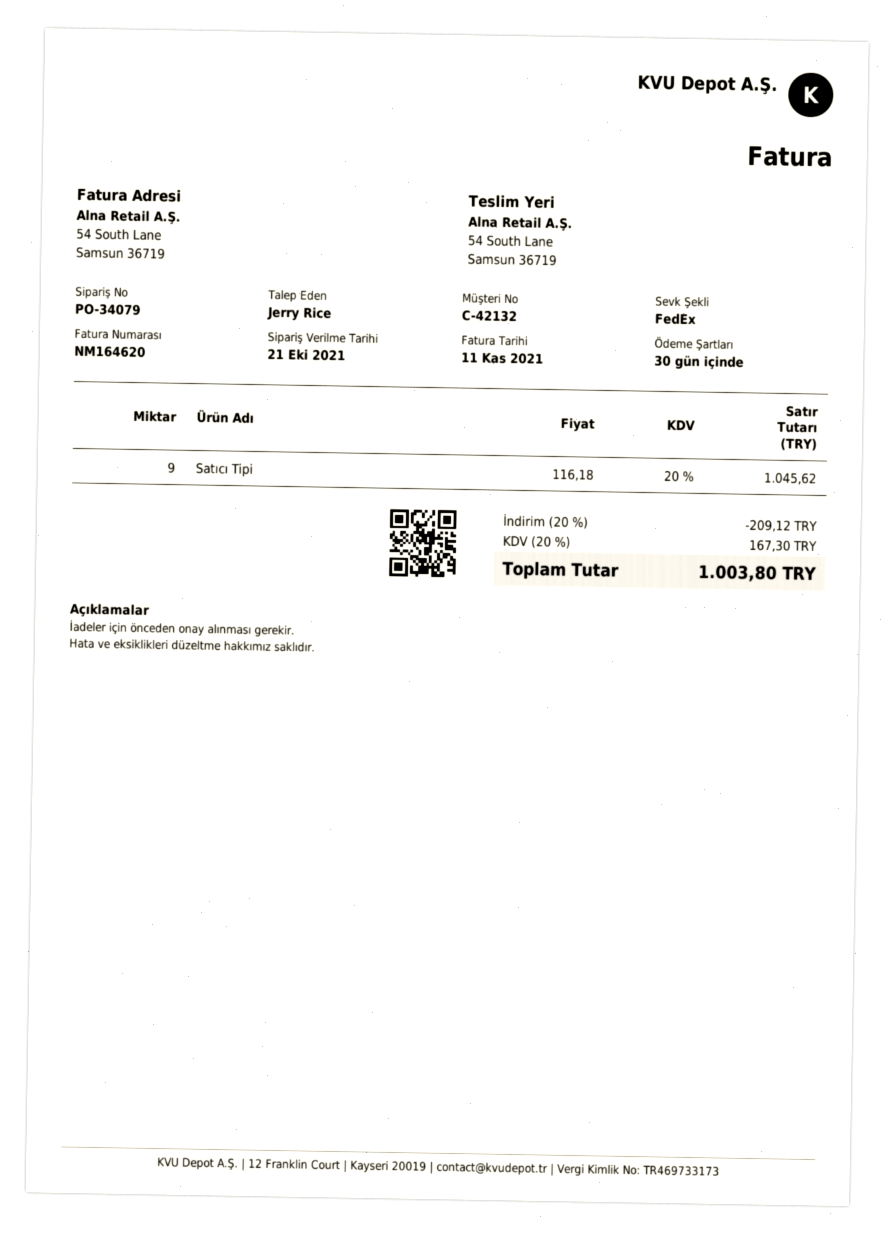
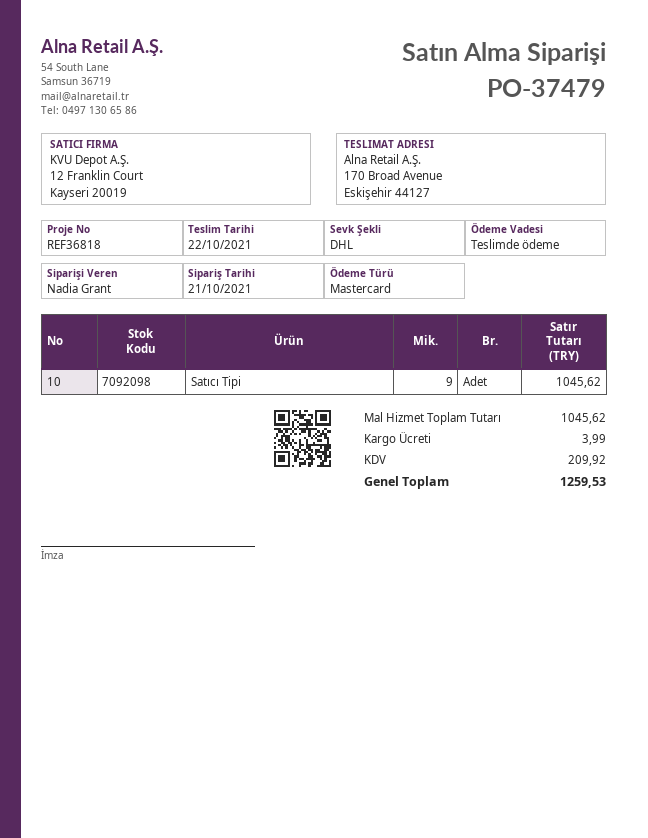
order number: PO-34079 -> PO-37479
payment terms: 30 days -> on receipt
ordered by: Jerry Rice -> Nadia Grant
shipping method: FedEx -> DHL
ship to: 54 South Lane, Samsun 36719 -> 170 Broad Avenue, Eskişehir 44127
discount: 20% = 209.12 -> none
shipping: none -> 3.99
tax: 167.30 -> 209.92
total: 1003.80 -> 1259.53

